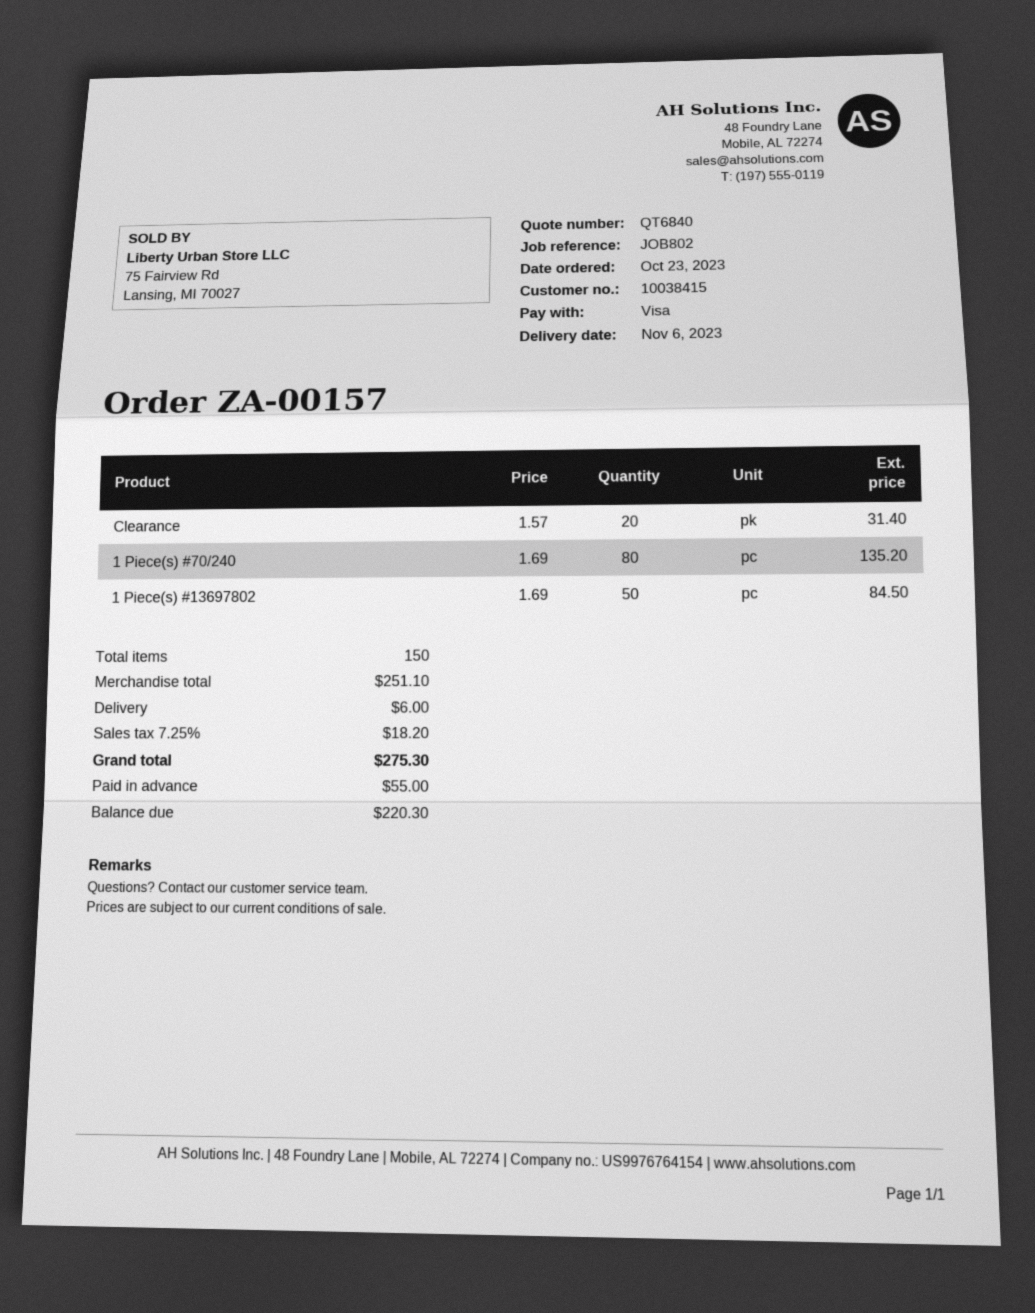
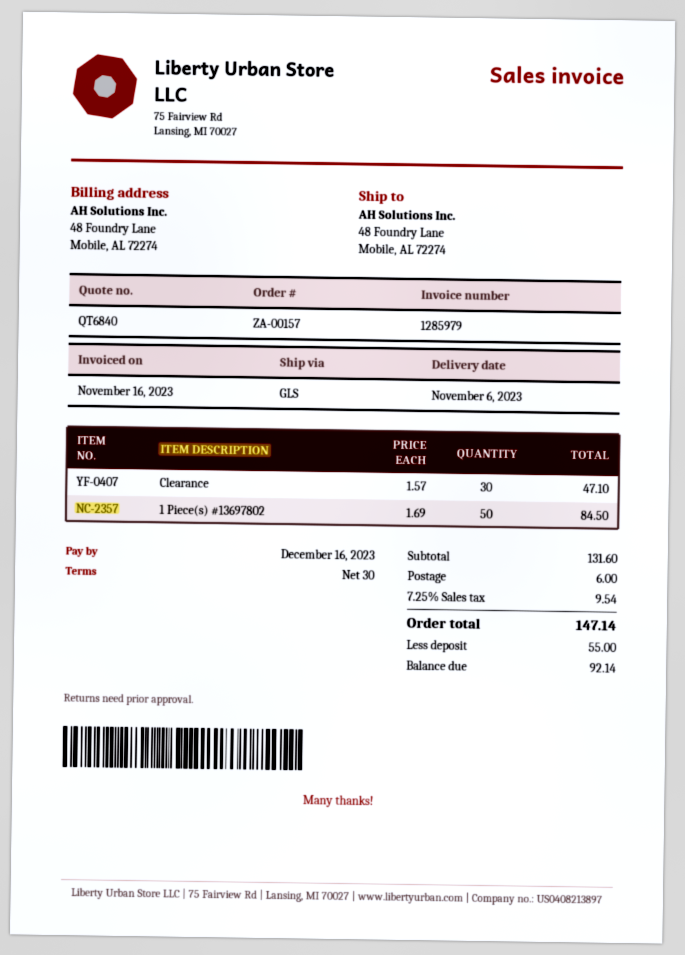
Clearance: 20 x 1.57 = 31.40 -> 30 x 1.57 = 47.10
1 Piece(s) #70/240: 80 x 1.69 = 135.20 -> none
subtotal: 251.10 -> 131.60
tax: 7.25% = 18.20 -> 7.25% = 9.54
total: 275.30 -> 147.14
balance: 220.30 -> 92.14

